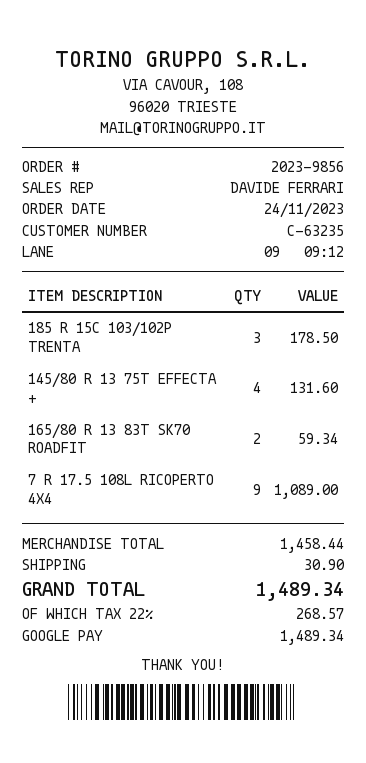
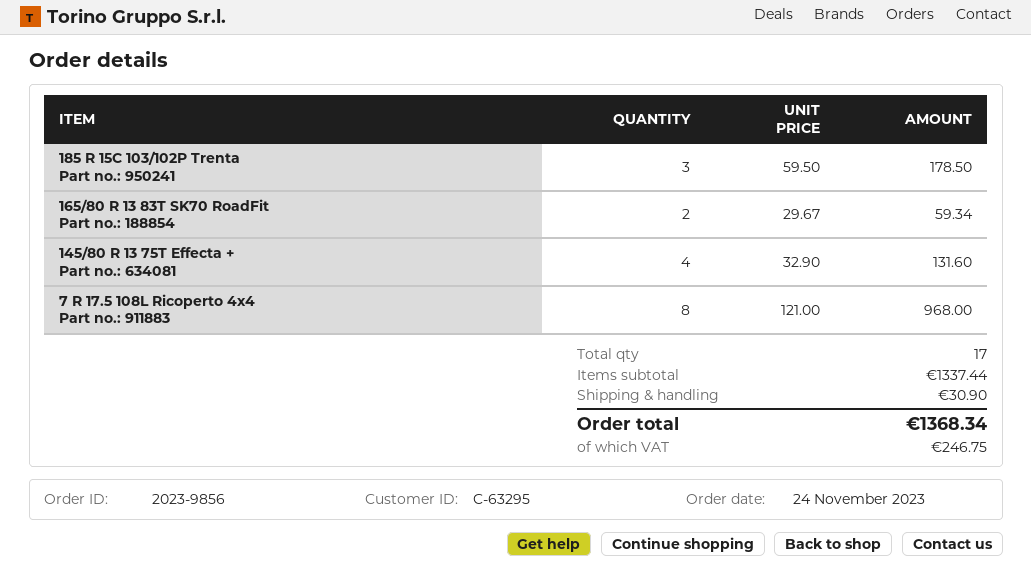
customer number: C-63235 -> C-63295
7 R 17.5 108L RICOPERTO 4X4: 9 for 1089.00 -> 8 for 968.00
subtotal: 1458.44 -> 1337.44
tax: 268.57 -> 246.75
total: 1489.34 -> 1368.34

